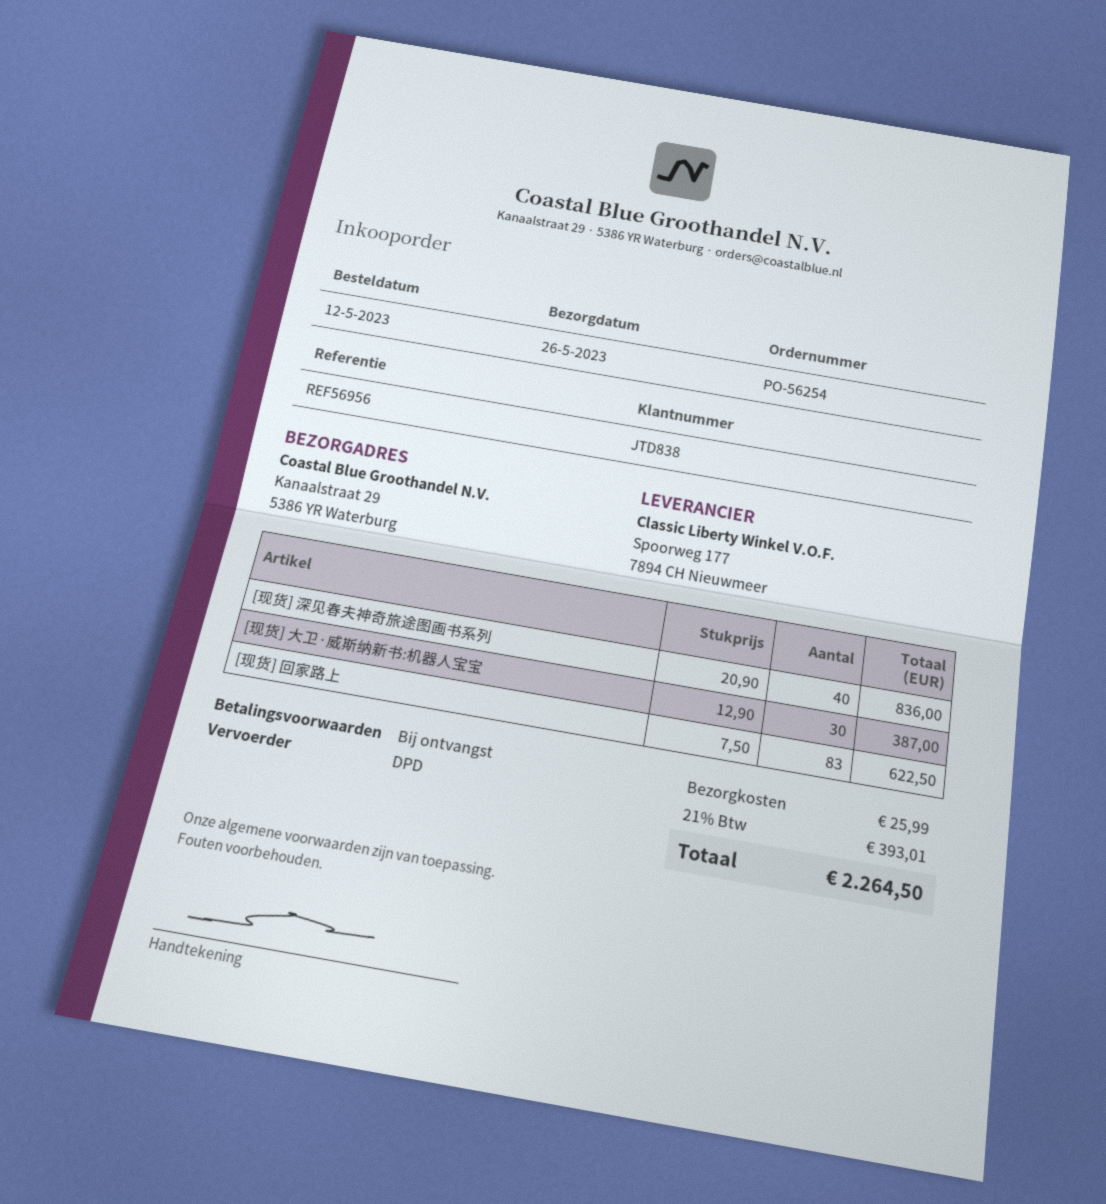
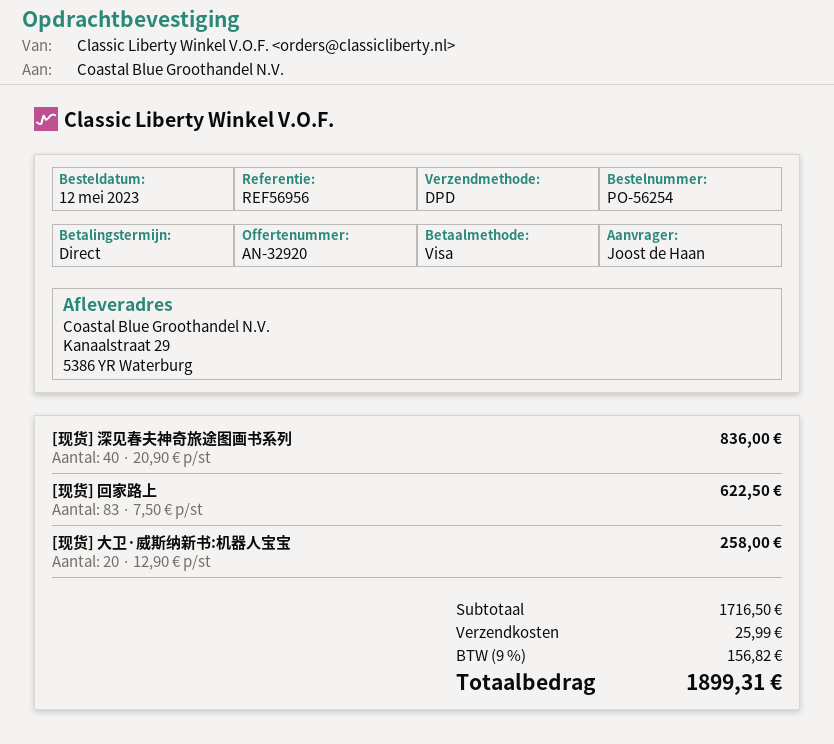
[现货] 大卫·威斯纳新书:机器人宝宝: 30 x 12.90 = 387.00 -> 20 x 12.90 = 258.00
tax: 21% = 393.01 -> 9% = 156.82
total: 2264.50 -> 1899.31

